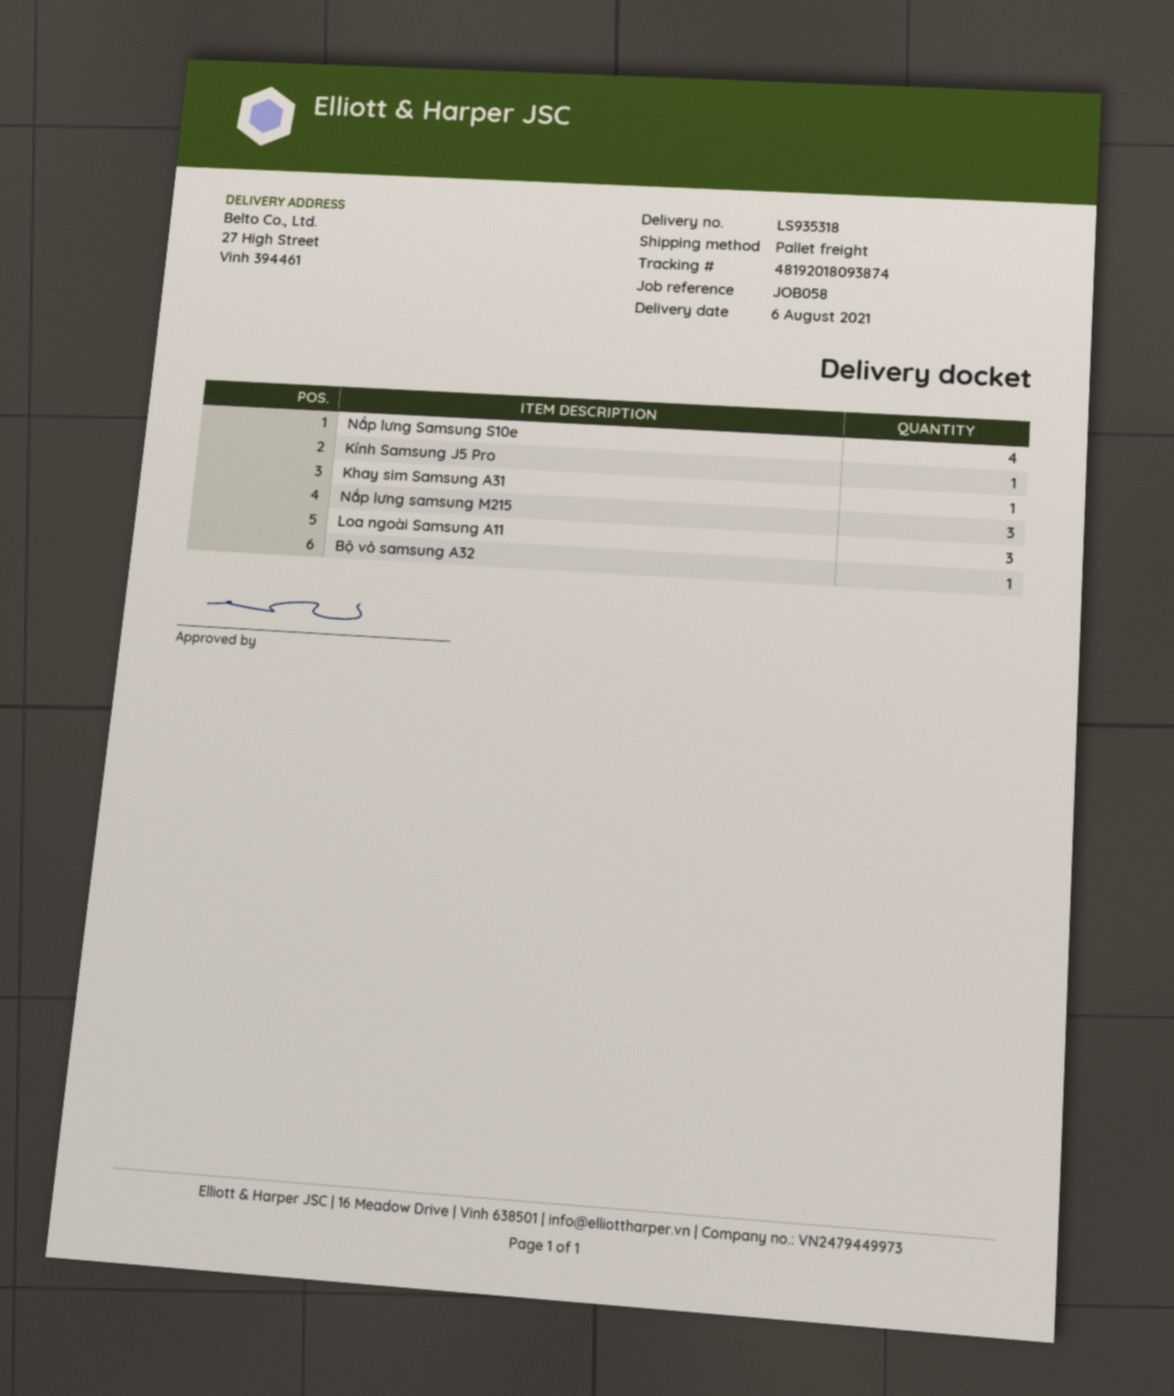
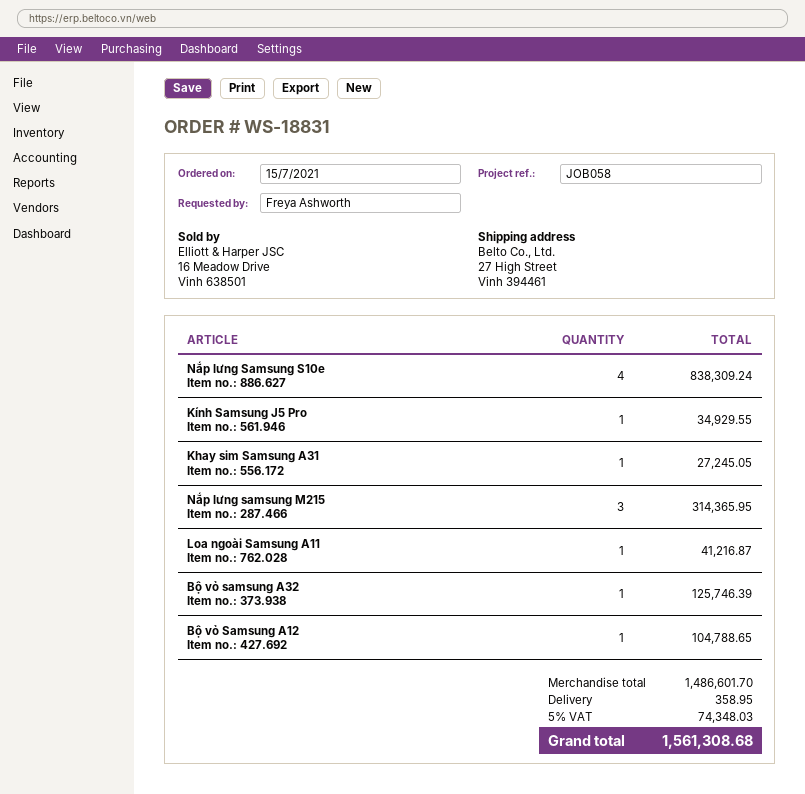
Loa ngoài Samsung A11: 3 -> 1
Bộ vỏ Samsung A12: none -> 1

